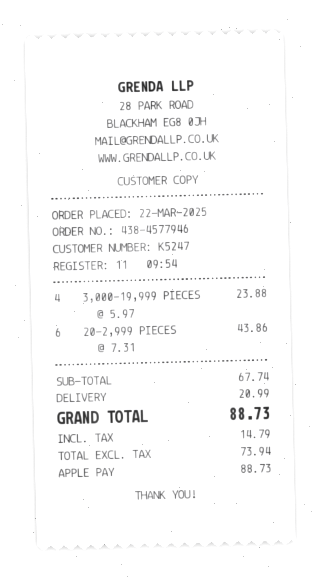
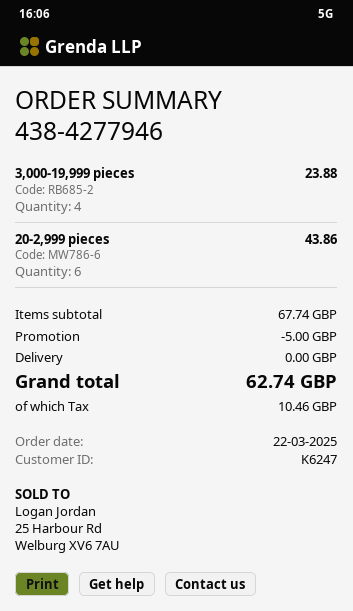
order number: 438-4577946 -> 438-4277946
customer number: K5247 -> K6247
discount: none -> 5.00
shipping: 20.99 -> 0.00
tax: 14.79 -> 10.46
total: 88.73 -> 62.74

